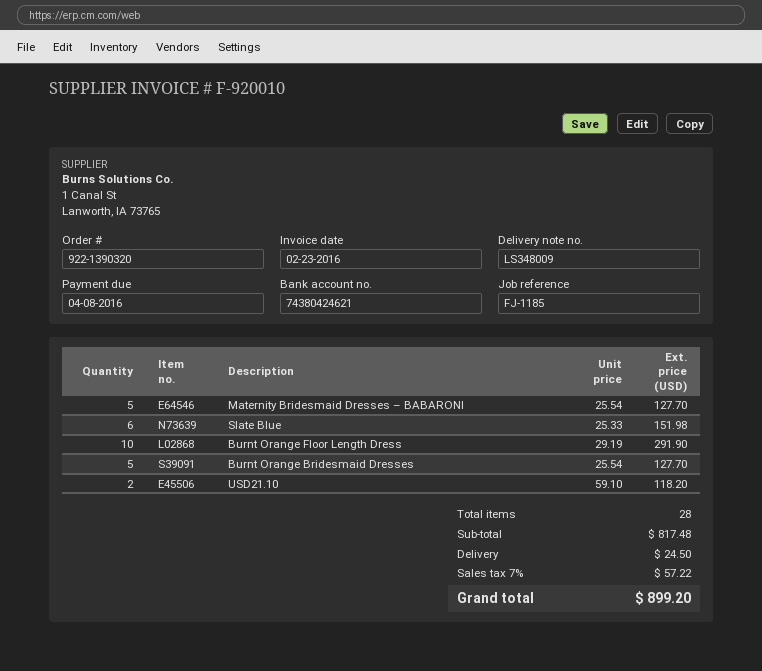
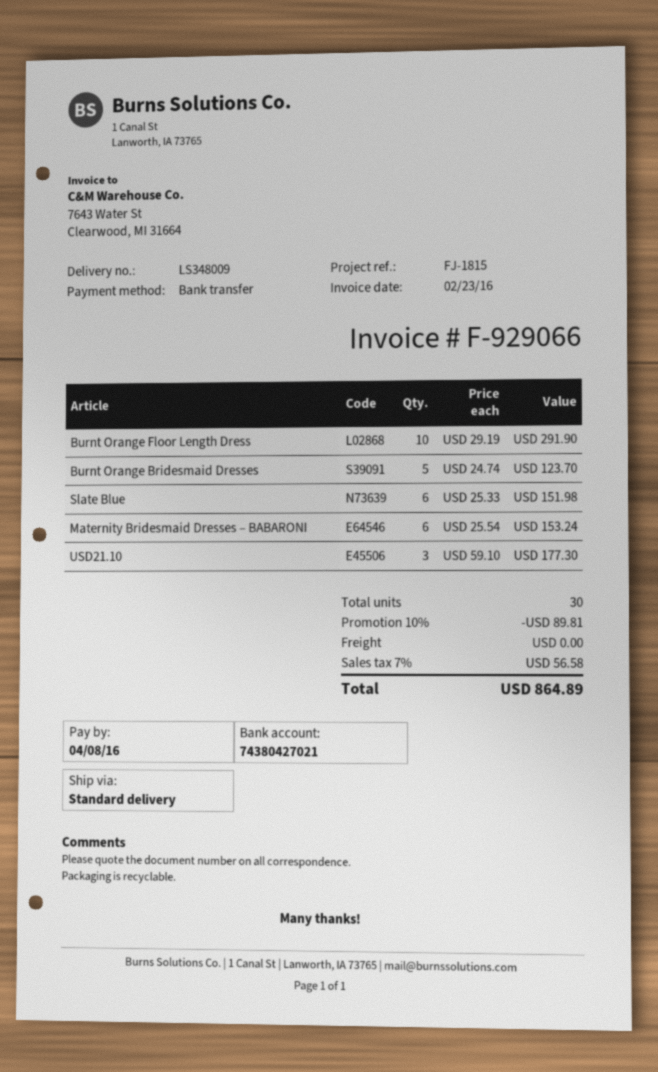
invoice number: F-920010 -> F-929066
reference: FJ-1185 -> FJ-1815
bank account: 74380424621 -> 74380427021
Maternity Bridesmaid Dresses – BABARONI: 5 x 25.54 = 127.70 -> 6 x 25.54 = 153.24
Burnt Orange Bridesmaid Dresses: 5 x 25.54 = 127.70 -> 5 x 24.74 = 123.70
USD21.10: 2 x 59.10 = 118.20 -> 3 x 59.10 = 177.30
total quantity: 28 -> 30
discount: none -> 10% = 89.81
shipping: 24.50 -> 0.00
tax: 7% = 57.22 -> 7% = 56.58
total: 899.20 -> 864.89

